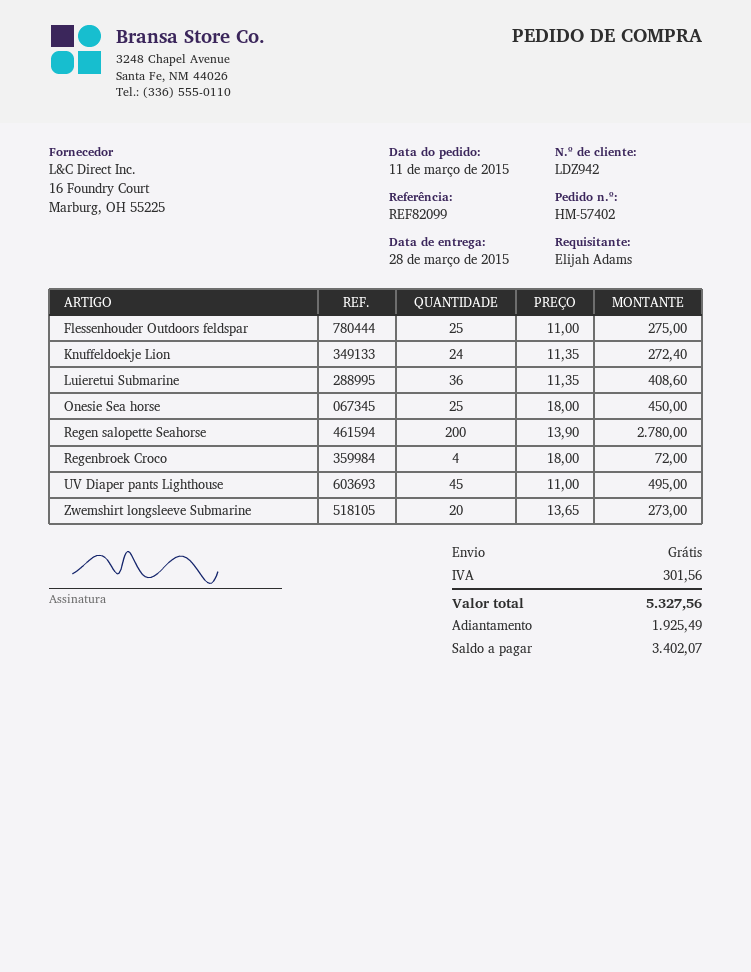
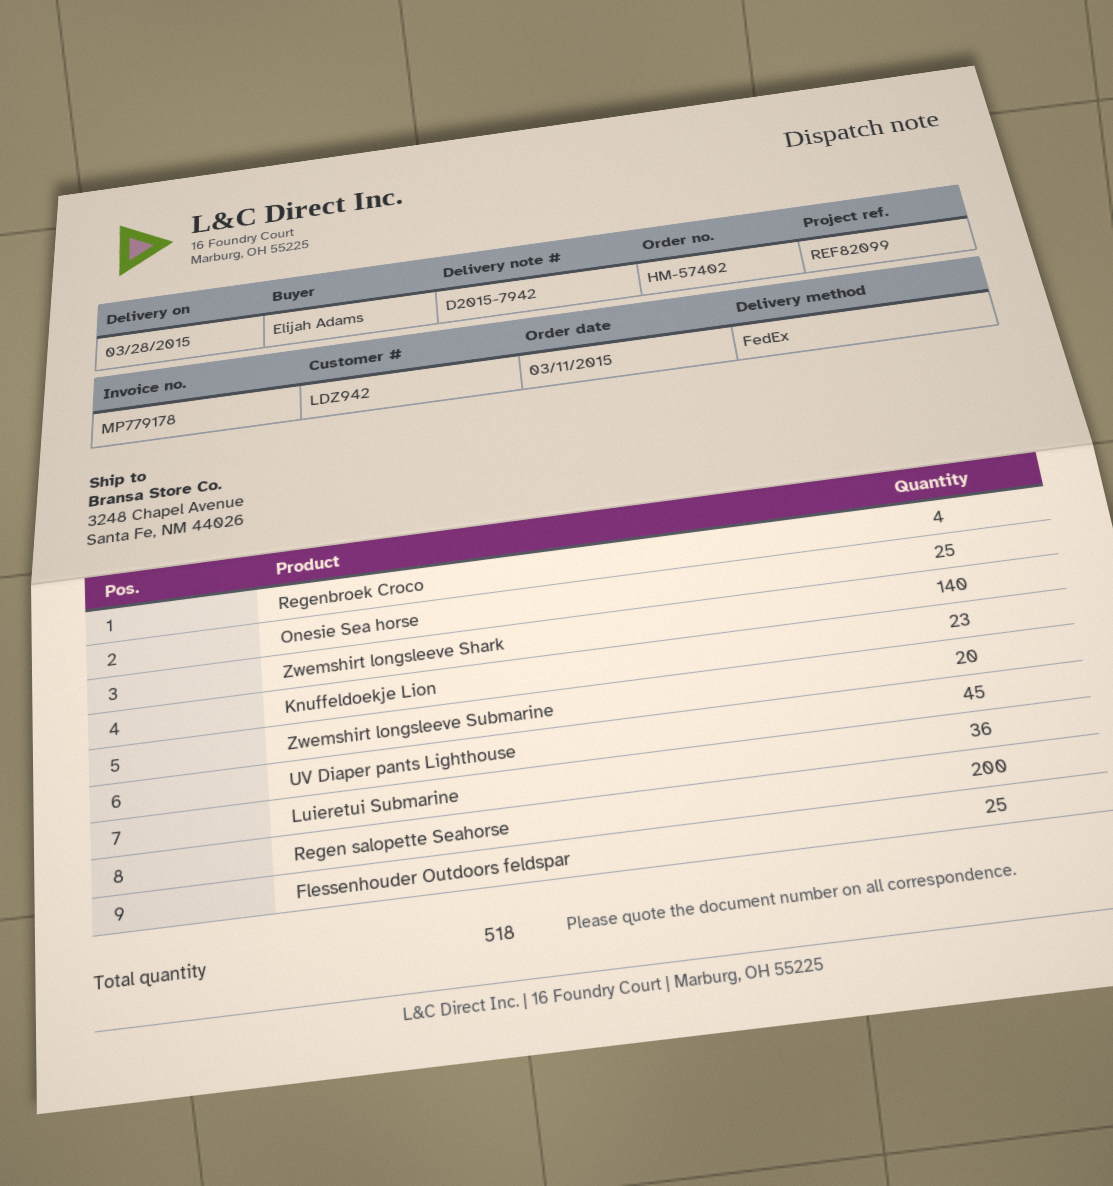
Knuffeldoekje Lion: 24 -> 23
Zwemshirt longsleeve Shark: none -> 140

